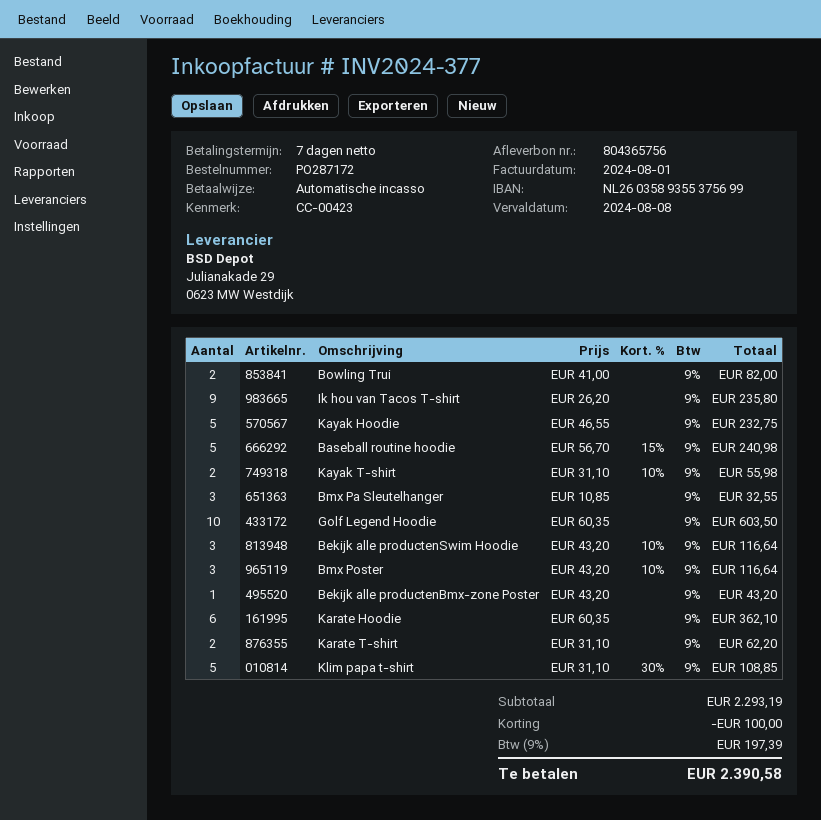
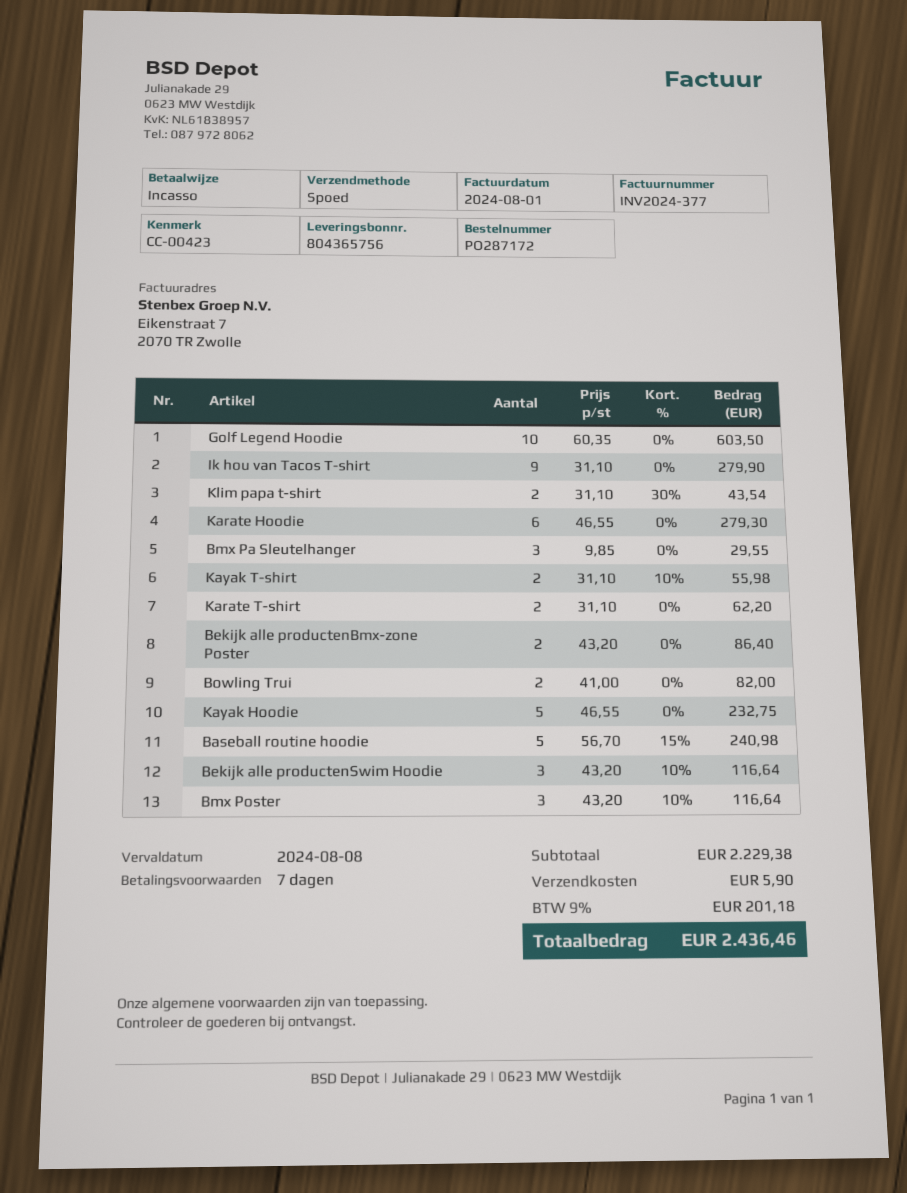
Ik hou van Tacos T-shirt: 9 x 26.20 = 235.80 -> 9 x 31.10 = 279.90
Bmx Pa Sleutelhanger: 3 x 10.85 = 32.55 -> 3 x 9.85 = 29.55
Bekijk alle productenBmx-zone Poster: 1 x 43.20 = 43.20 -> 2 x 43.20 = 86.40
Karate Hoodie: 6 x 60.35 = 362.10 -> 6 x 46.55 = 279.30
Klim papa t-shirt: 5 x 31.10 - 30% = 108.85 -> 2 x 31.10 - 30% = 43.54
subtotal: 2293.19 -> 2229.38
discount: 100.00 -> none
shipping: none -> 5.90
tax: 9% = 197.39 -> 9% = 201.18
total: 2390.58 -> 2436.46

